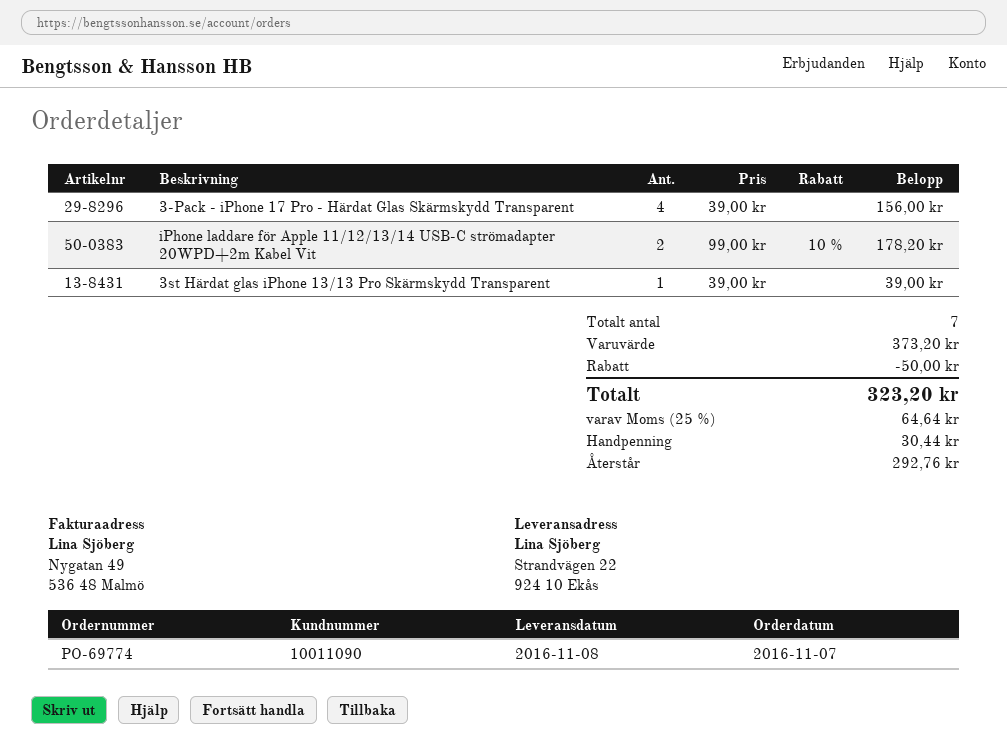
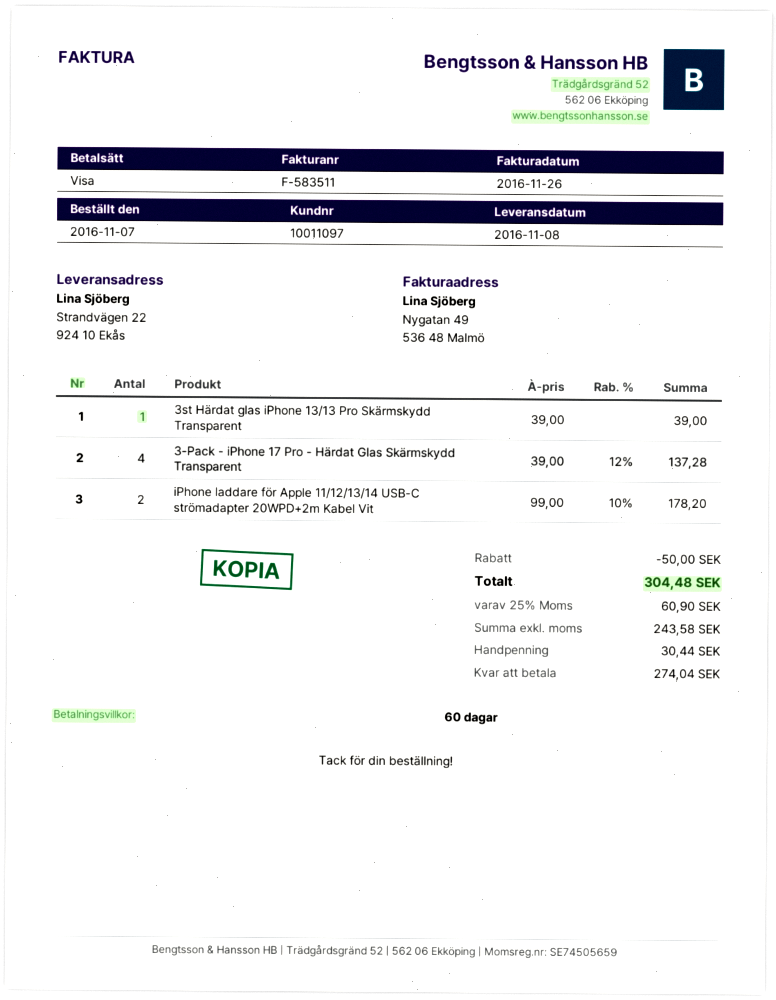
customer number: 10011090 -> 10011097
3-Pack - iPhone 17 Pro - Härdat Glas Skärmskydd Transparent: 4 x 39.00 = 156.00 -> 4 x 39.00 - 12% = 137.28
tax: 25% = 64.64 -> 25% = 60.90
total: 323.20 -> 304.48
balance: 292.76 -> 274.04

